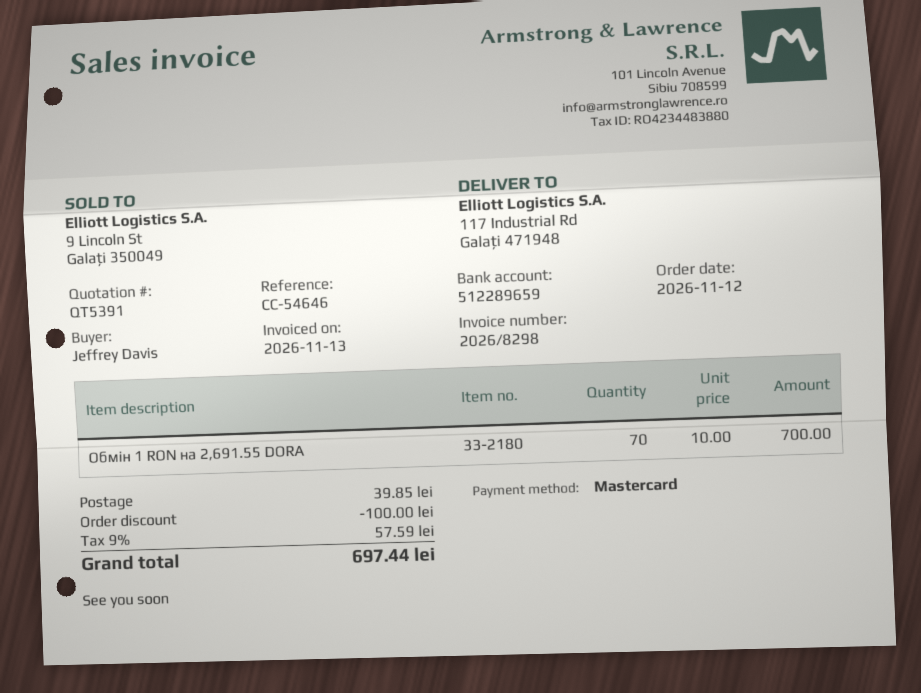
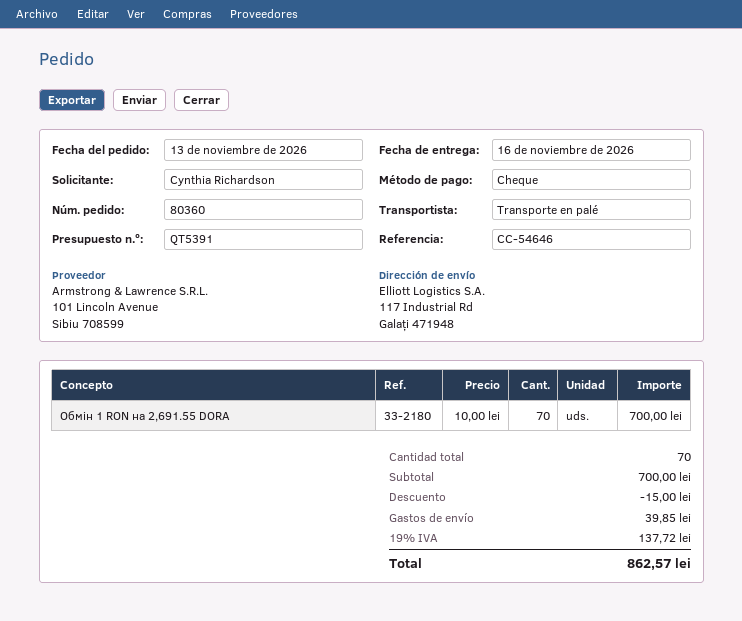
order date: 2026-11-12 -> 2026-11-13
ordered by: Jeffrey Davis -> Cynthia Richardson
payment method: Mastercard -> cheque
discount: 100.00 -> 15.00
tax: 9% = 57.59 -> 19% = 137.72
total: 697.44 -> 862.57

